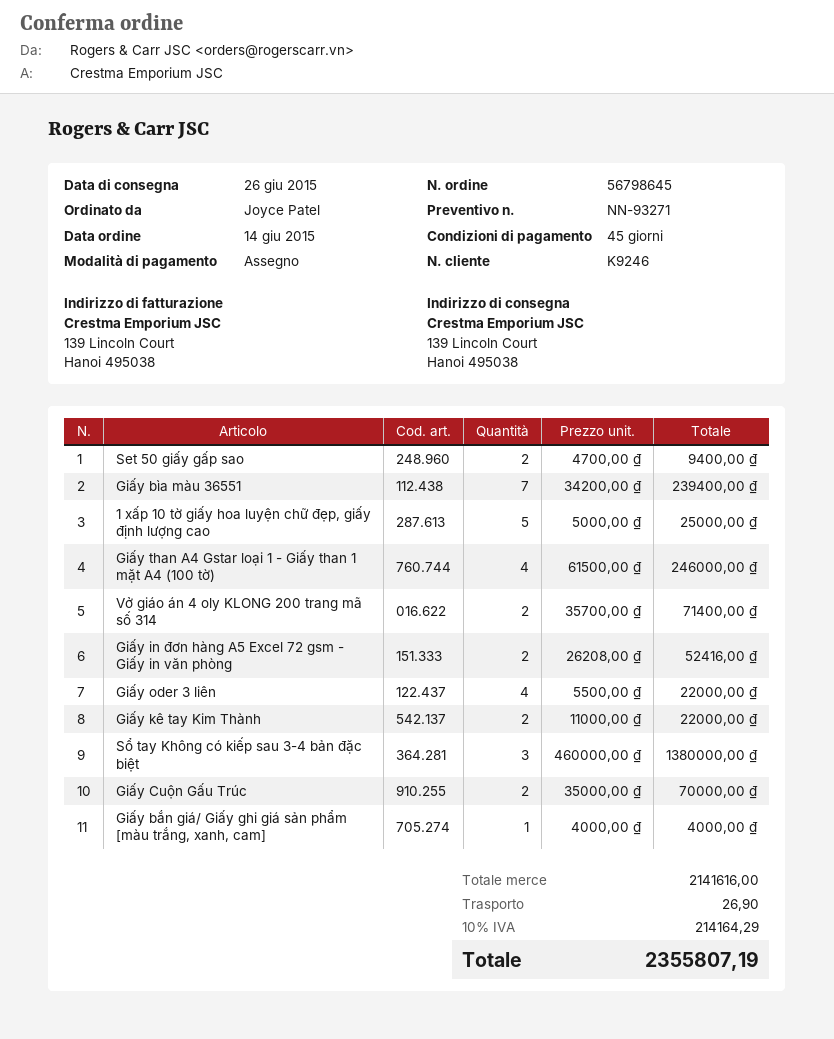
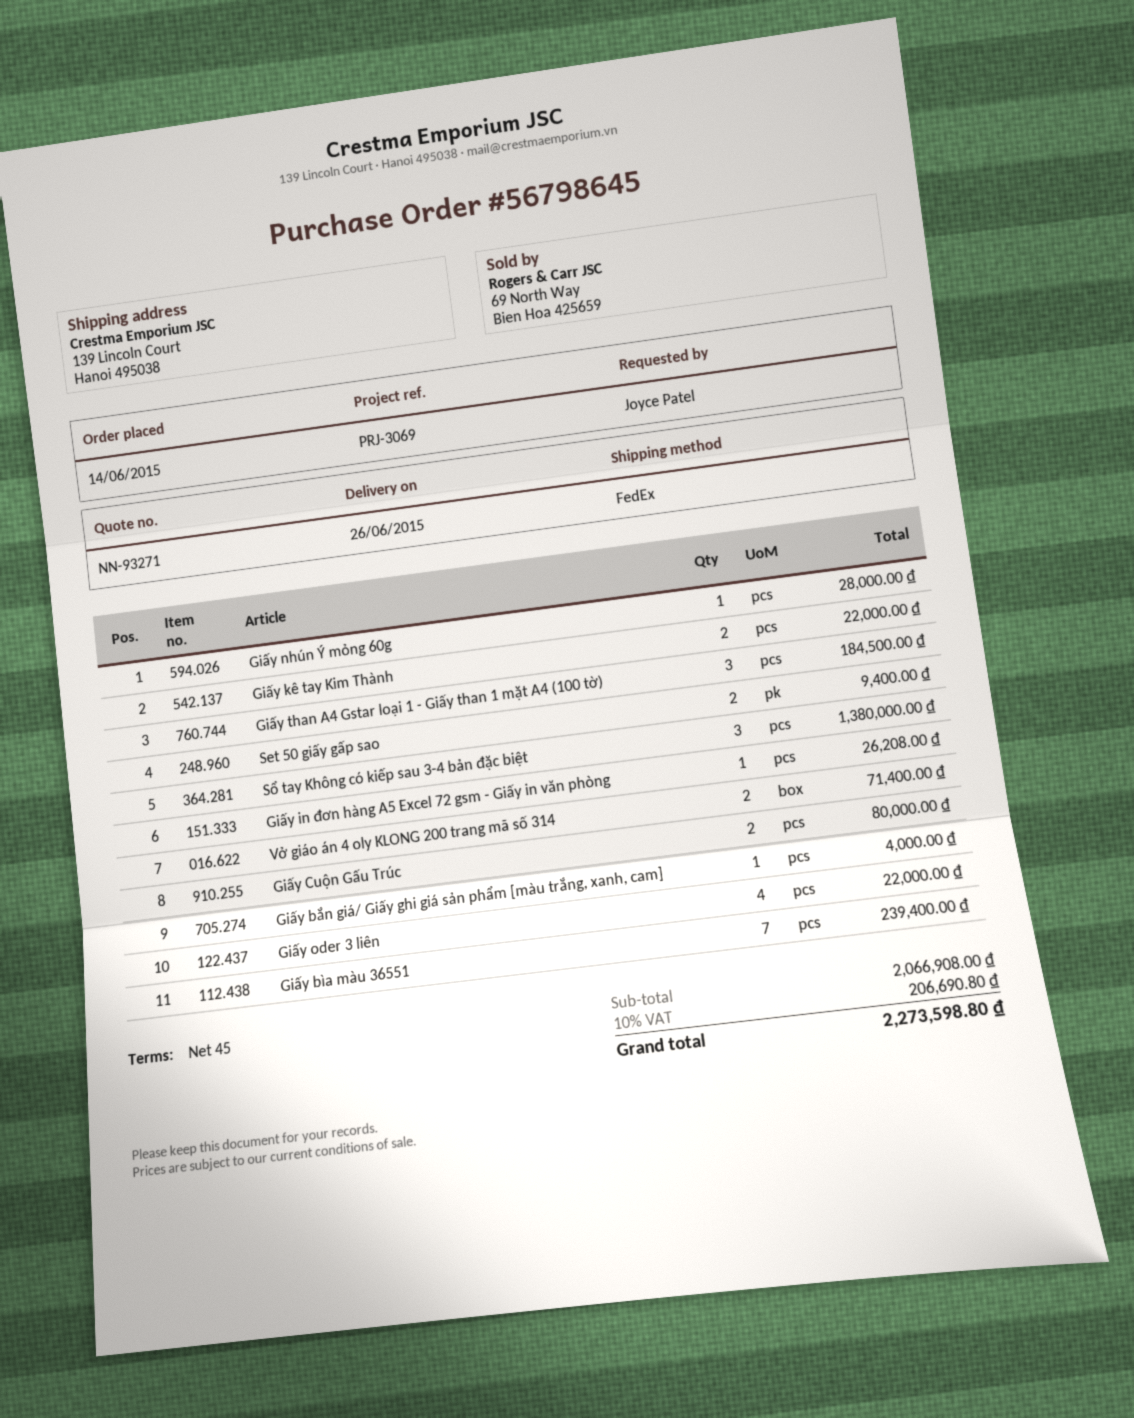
1 xấp 10 tờ giấy hoa luyện chữ đẹp, giấy định lượng cao: 5 for 25000.00 -> none
Giấy than A4 Gstar loại 1 - Giấy than 1 mặt A4 (100 tờ): 4 for 246000.00 -> 3 for 184500.00
Giấy in đơn hàng A5 Excel 72 gsm - Giấy in văn phòng: 2 for 52416.00 -> 1 for 26208.00
Giấy Cuộn Gấu Trúc: 2 for 70000.00 -> 2 for 80000.00
Giấy nhún Ý mỏng 60g: none -> 1 for 28000.00
subtotal: 2141616.00 -> 2066908.00
shipping: 26.90 -> none
tax: 10% = 214164.29 -> 10% = 206690.80
total: 2355807.19 -> 2273598.80

